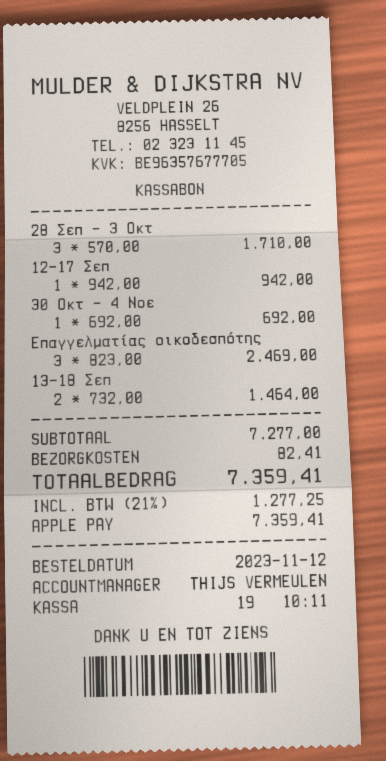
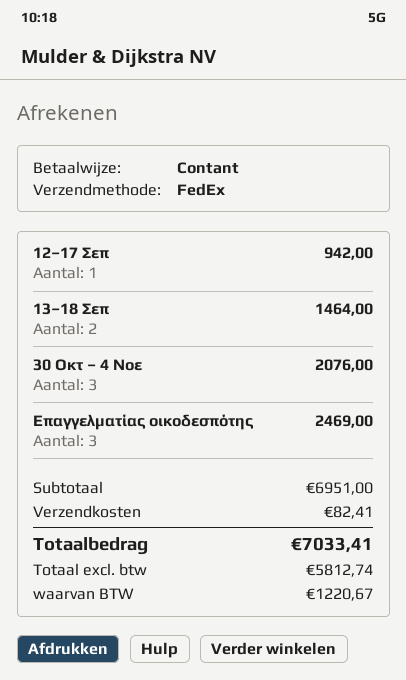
payment method: Apple Pay -> cash
28 Σεπ – 3 Οκτ: 3 for 1710.00 -> none
30 Οκτ – 4 Νοε: 1 for 692.00 -> 3 for 2076.00
subtotal: 7277.00 -> 6951.00
tax: 1277.25 -> 1220.67
total: 7359.41 -> 7033.41

